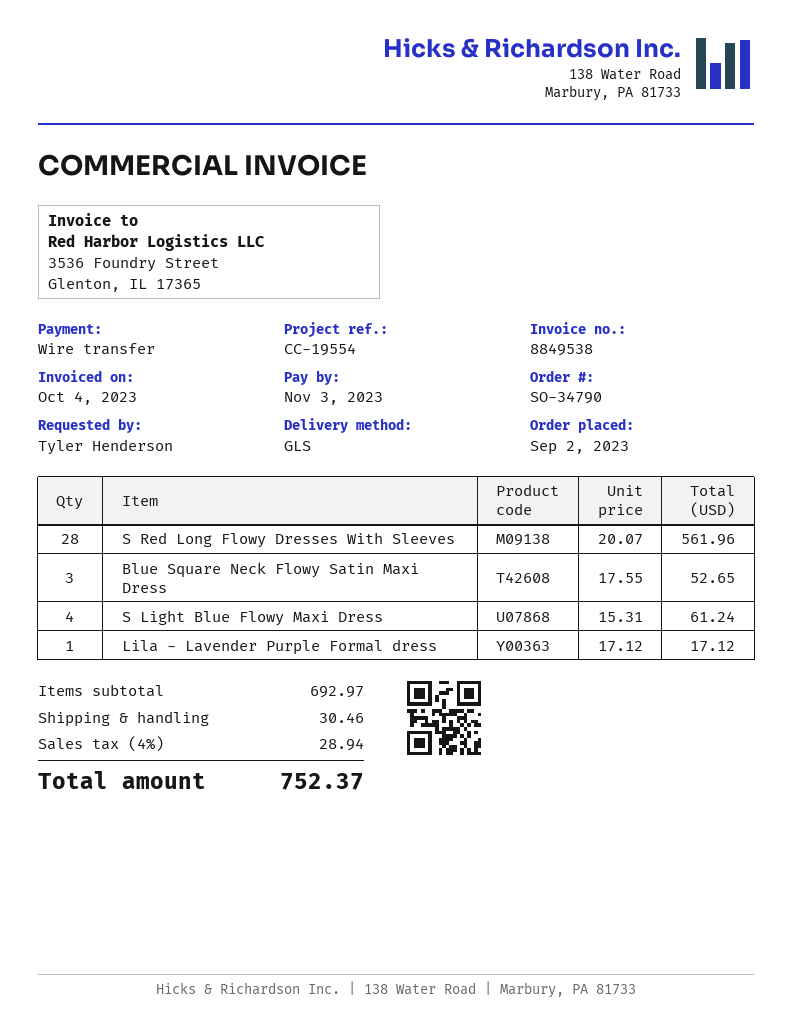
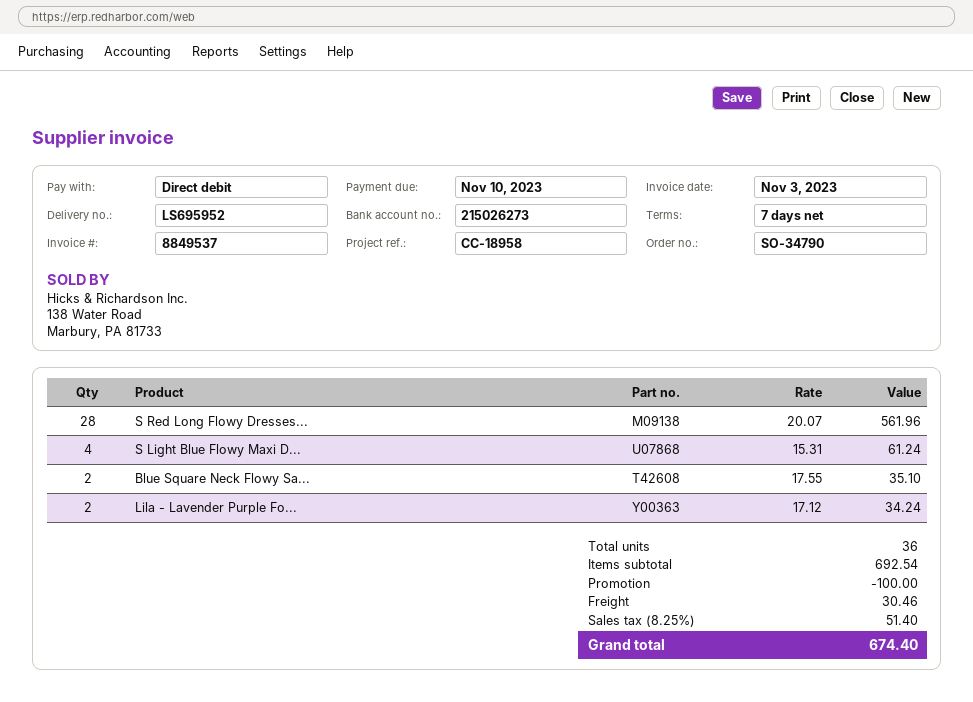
invoice number: 8849538 -> 8849537
invoice date: 2023-10-04 -> 2023-11-03
due date: 2023-11-03 -> 2023-11-10
reference: CC-19554 -> CC-18958
payment method: bank transfer -> direct debit
Blue Square Neck Flowy Satin Maxi Dress: 3 x 17.55 = 52.65 -> 2 x 17.55 = 35.10
Lila - Lavender Purple Formal dress: 1 x 17.12 = 17.12 -> 2 x 17.12 = 34.24
subtotal: 692.97 -> 692.54
discount: none -> 100.00
tax: 4% = 28.94 -> 8.25% = 51.40
total: 752.37 -> 674.40

